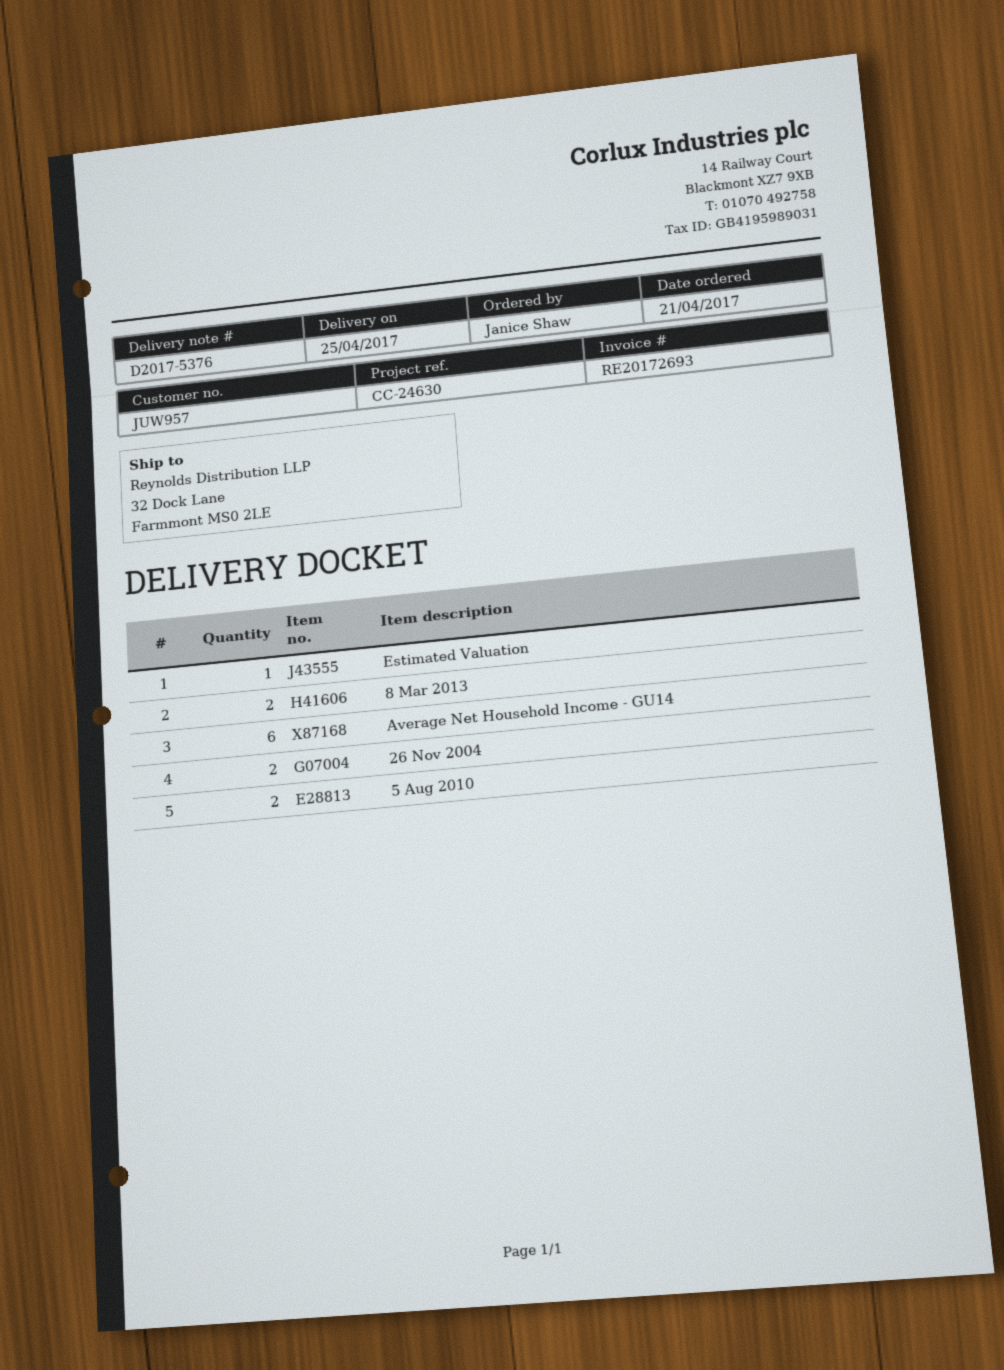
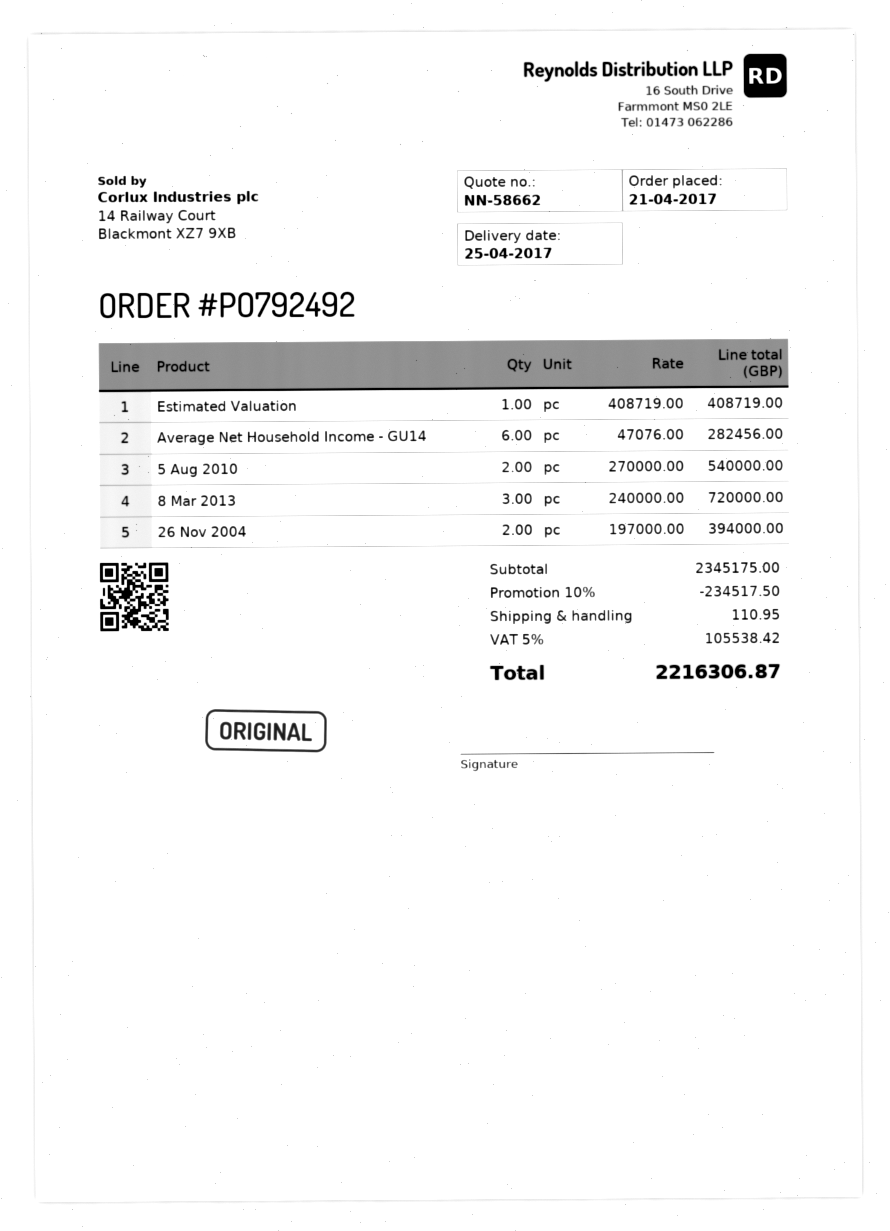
8 Mar 2013: 2 -> 3

